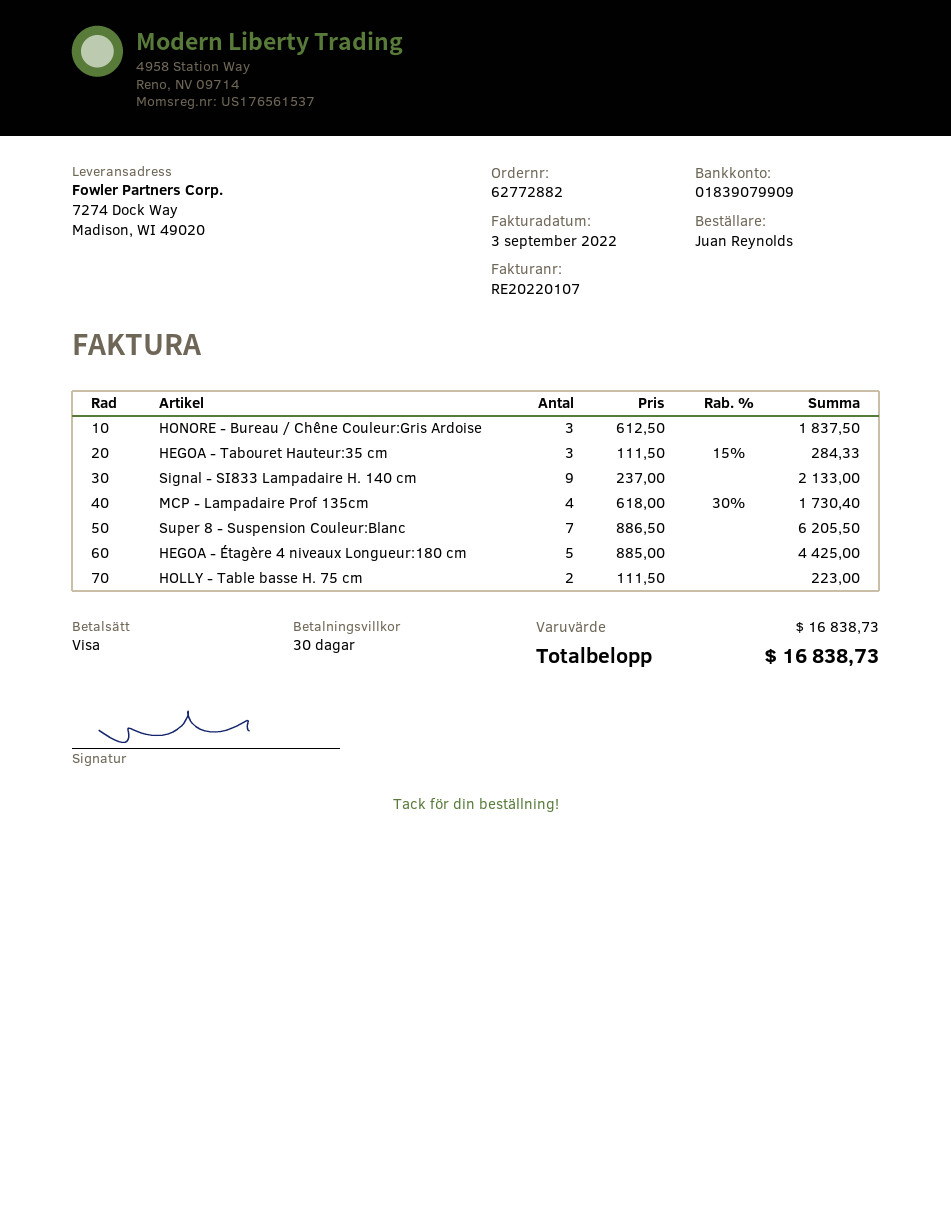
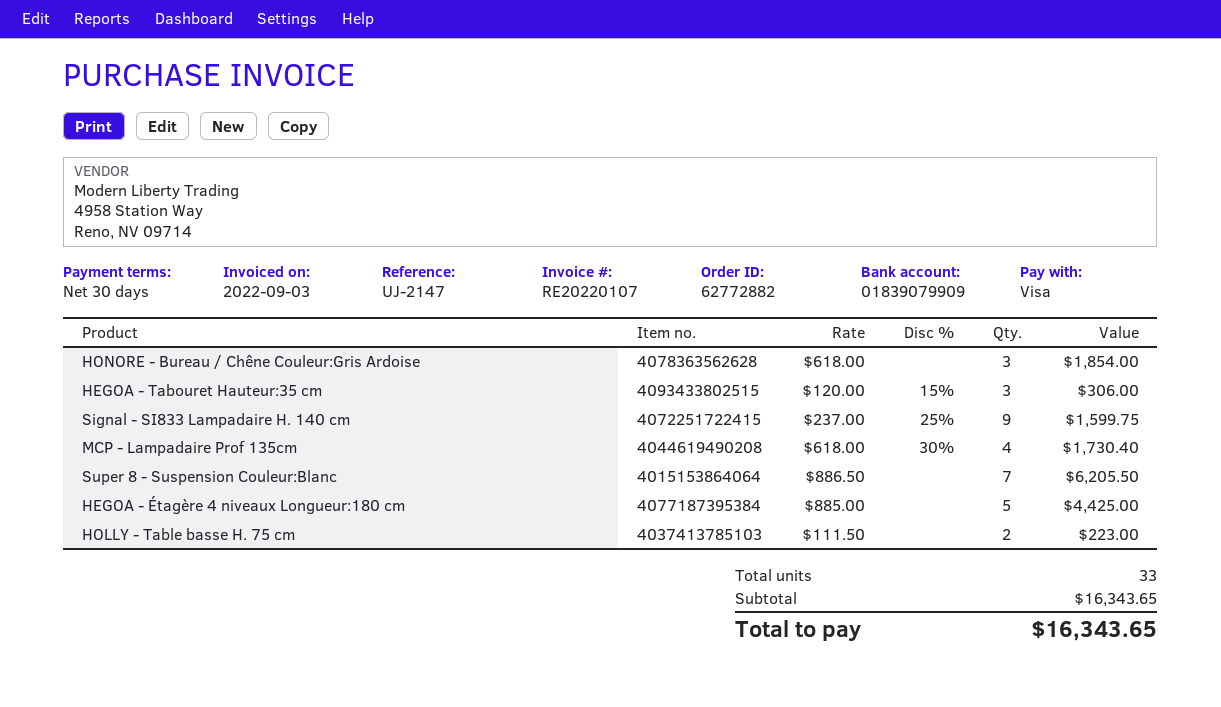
HONORE - Bureau / Chêne Couleur:Gris Ardoise: 3 x 612.50 = 1837.50 -> 3 x 618.00 = 1854.00
HEGOA - Tabouret Hauteur:35 cm: 3 x 111.50 - 15% = 284.33 -> 3 x 120.00 - 15% = 306.00
Signal - SI833 Lampadaire H. 140 cm: 9 x 237.00 = 2133.00 -> 9 x 237.00 - 25% = 1599.75
subtotal: 16838.73 -> 16343.65
total: 16838.73 -> 16343.65

